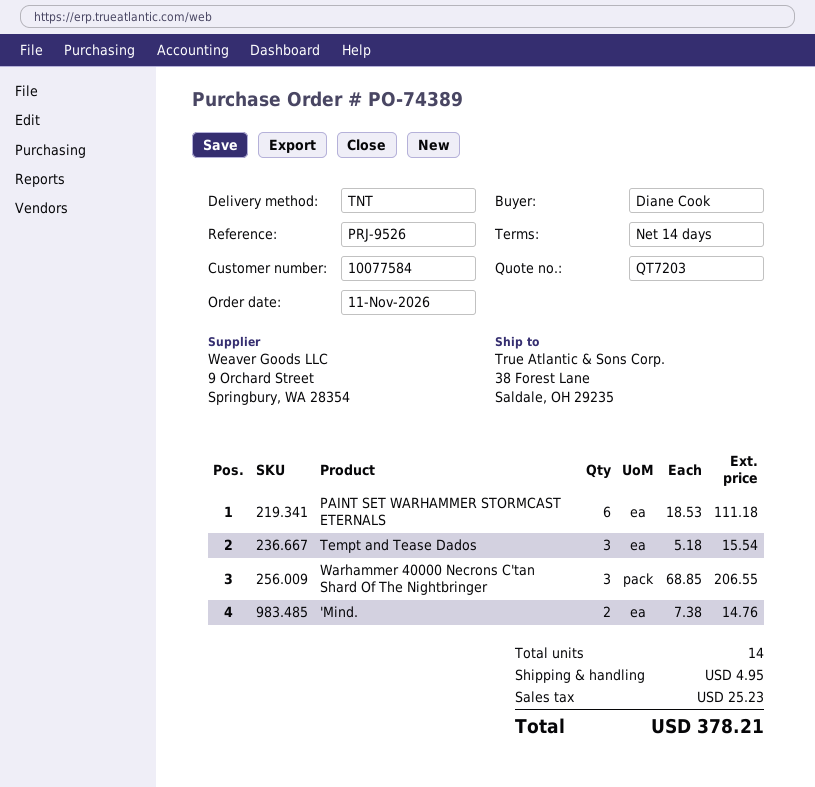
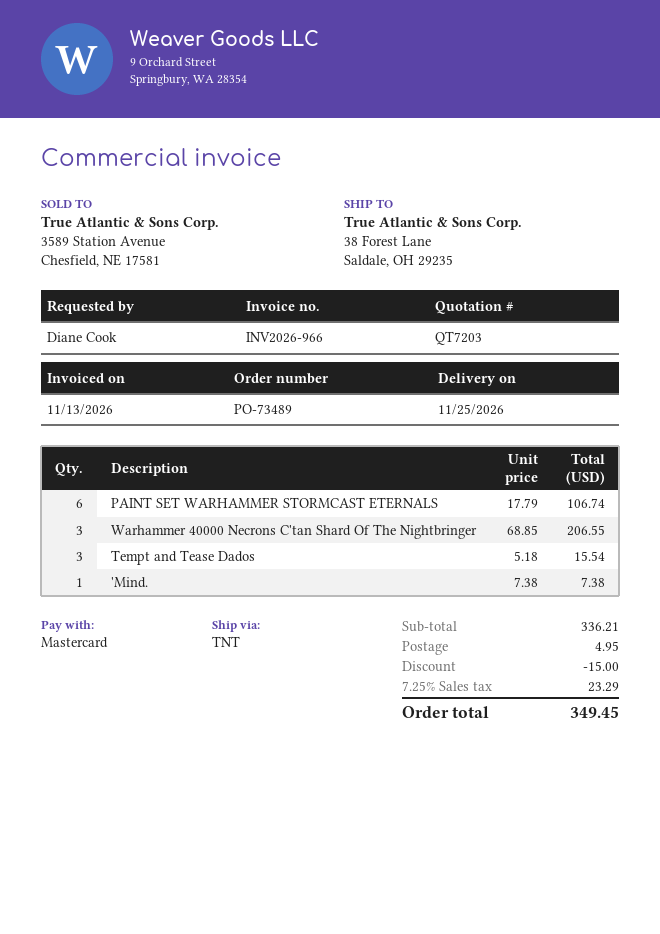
order number: PO-74389 -> PO-73489
PAINT SET WARHAMMER STORMCAST ETERNALS: 6 x 18.53 = 111.18 -> 6 x 17.79 = 106.74
'Mind.: 2 x 7.38 = 14.76 -> 1 x 7.38 = 7.38
discount: none -> 15.00
tax: 25.23 -> 23.29
total: 378.21 -> 349.45

